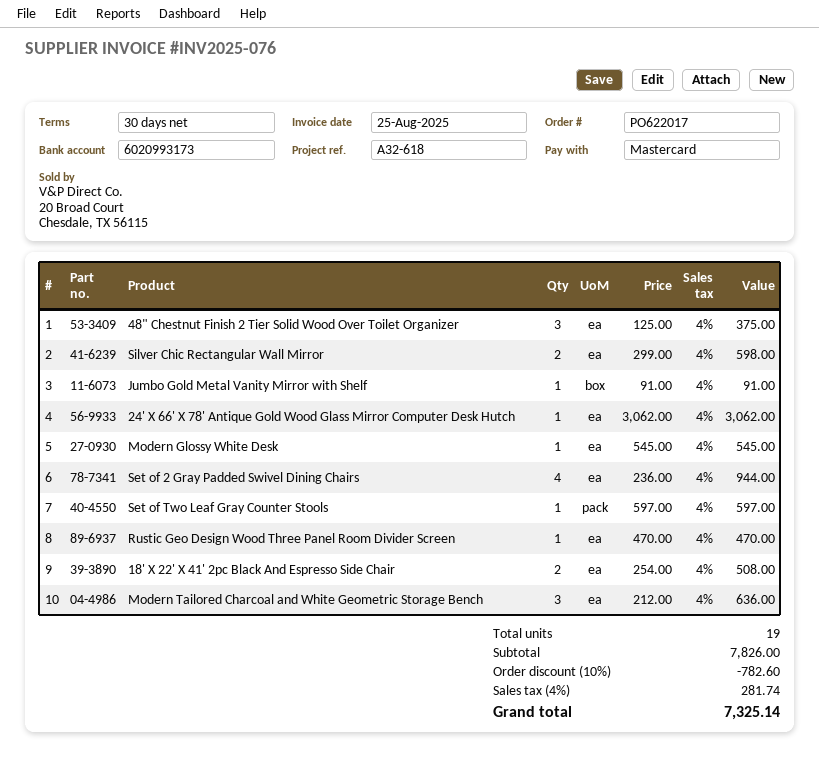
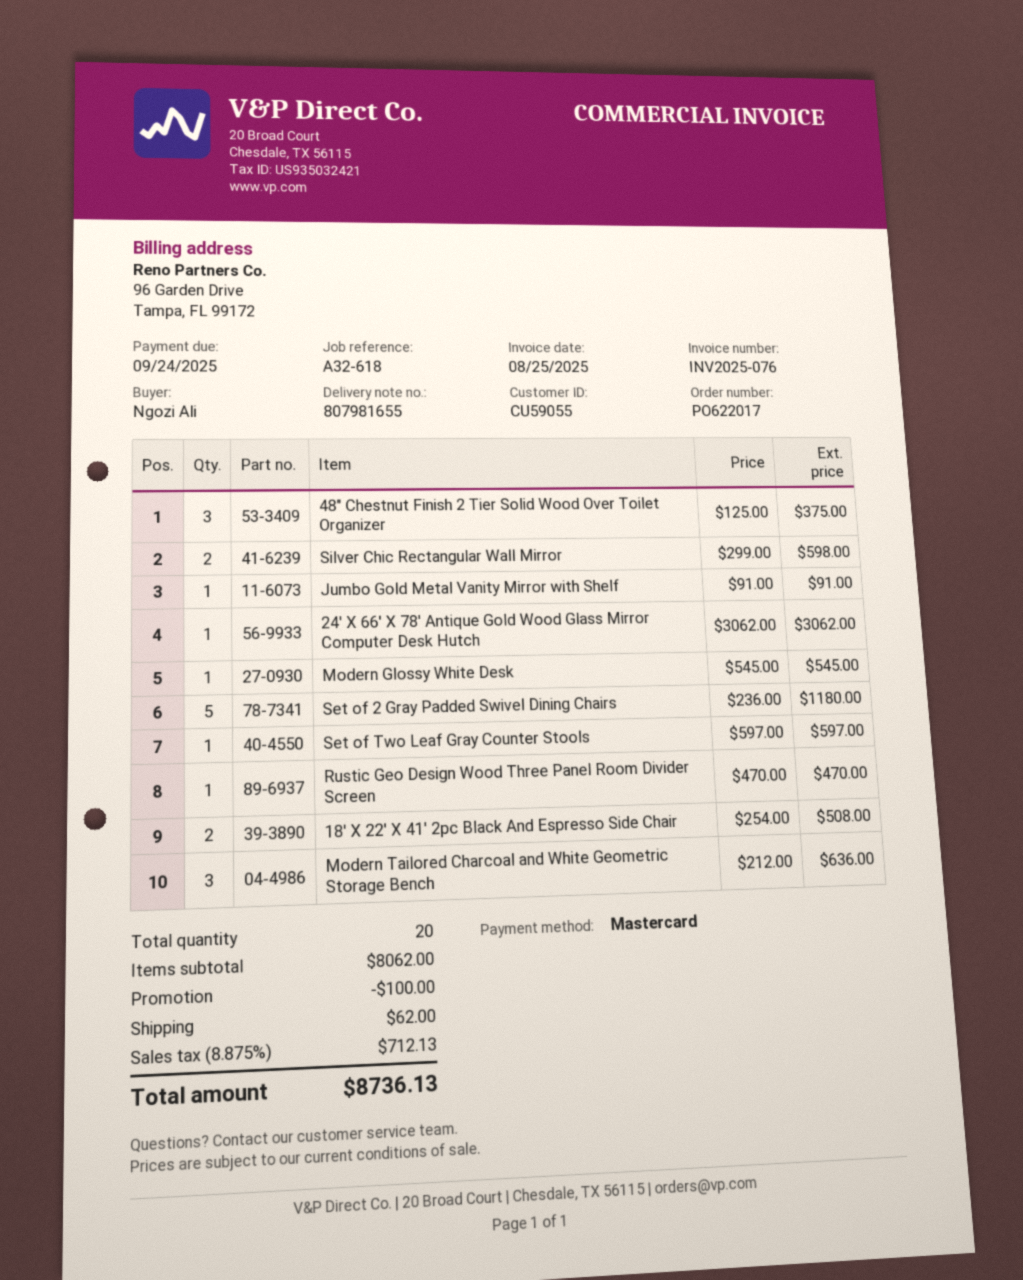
Set of 2 Gray Padded Swivel Dining Chairs: 4 x 236.00 = 944.00 -> 5 x 236.00 = 1180.00
total quantity: 19 -> 20
subtotal: 7826.00 -> 8062.00
discount: 782.60 -> 100.00
shipping: none -> 62.00
tax: 4% = 281.74 -> 8.875% = 712.13
total: 7325.14 -> 8736.13

